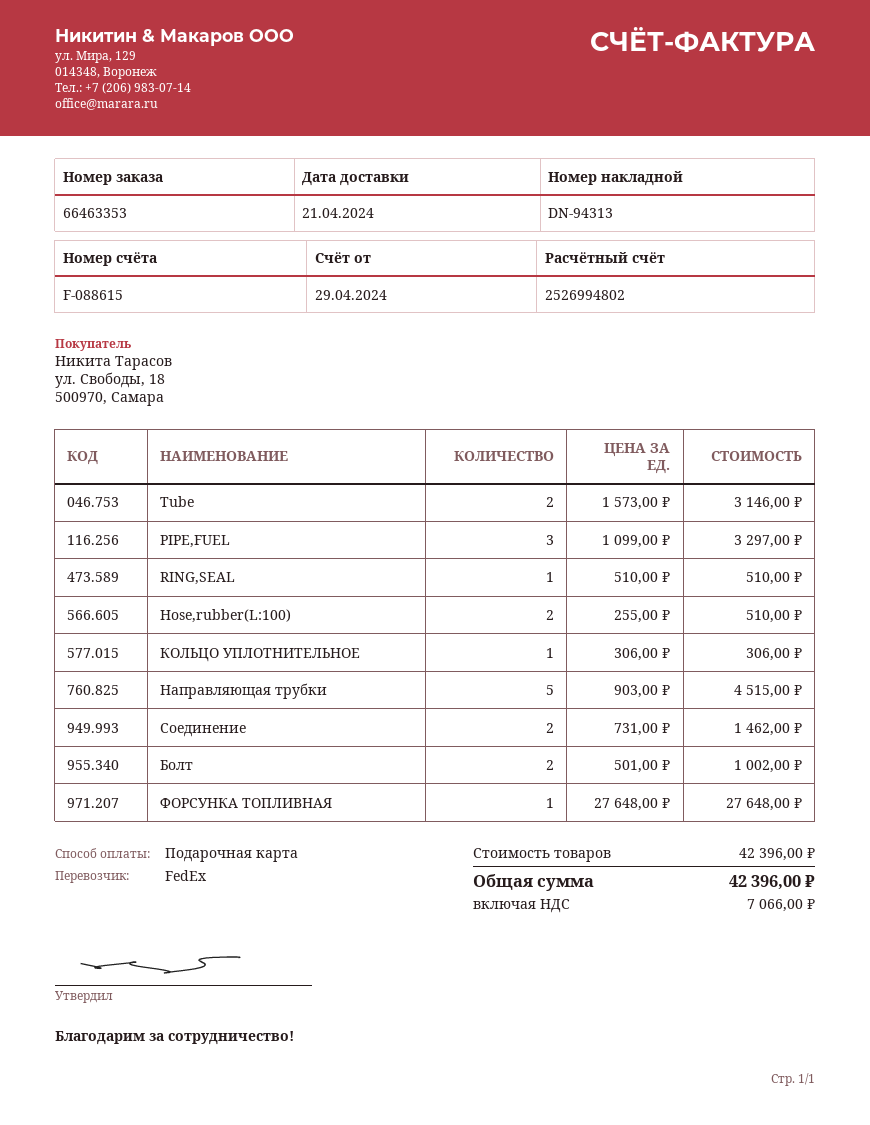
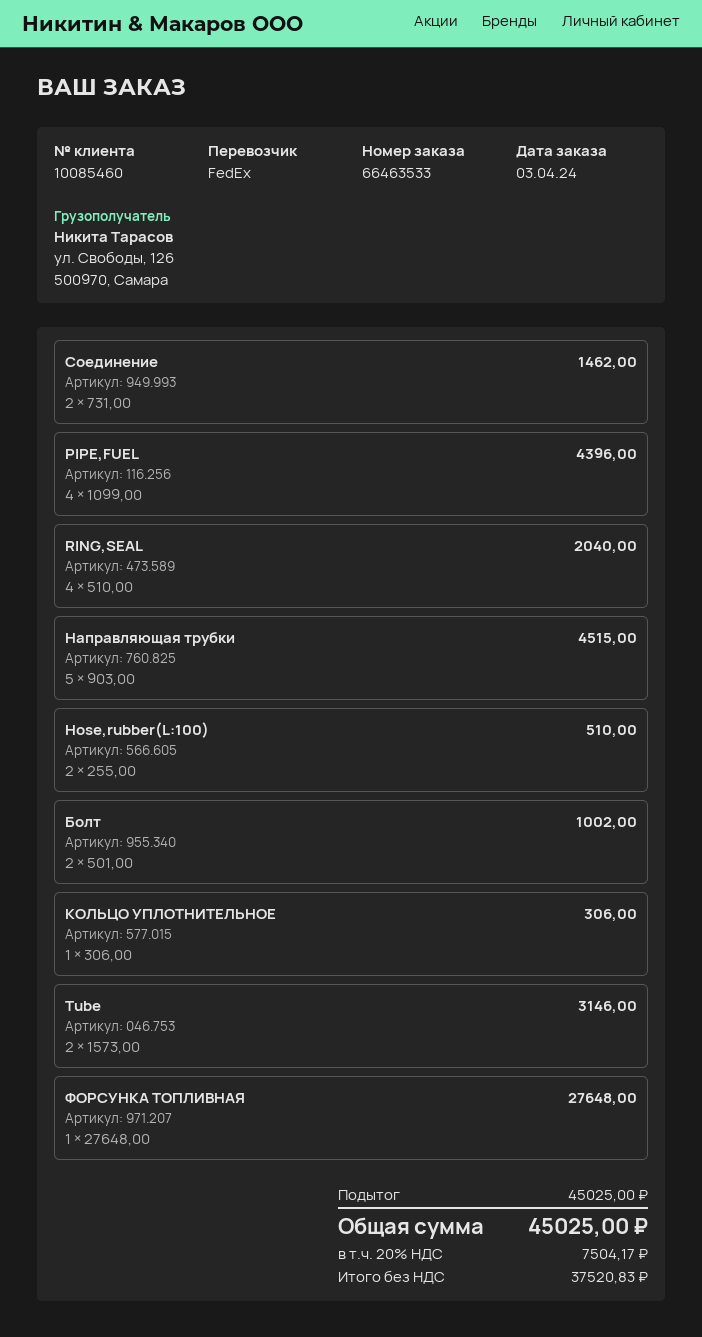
order number: 66463353 -> 66463533
PIPE,FUEL: 3 x 1099.00 = 3297.00 -> 4 x 1099.00 = 4396.00
RING,SEAL: 1 x 510.00 = 510.00 -> 4 x 510.00 = 2040.00
subtotal: 42396.00 -> 45025.00
tax: 7066.00 -> 7504.17
total: 42396.00 -> 45025.00

